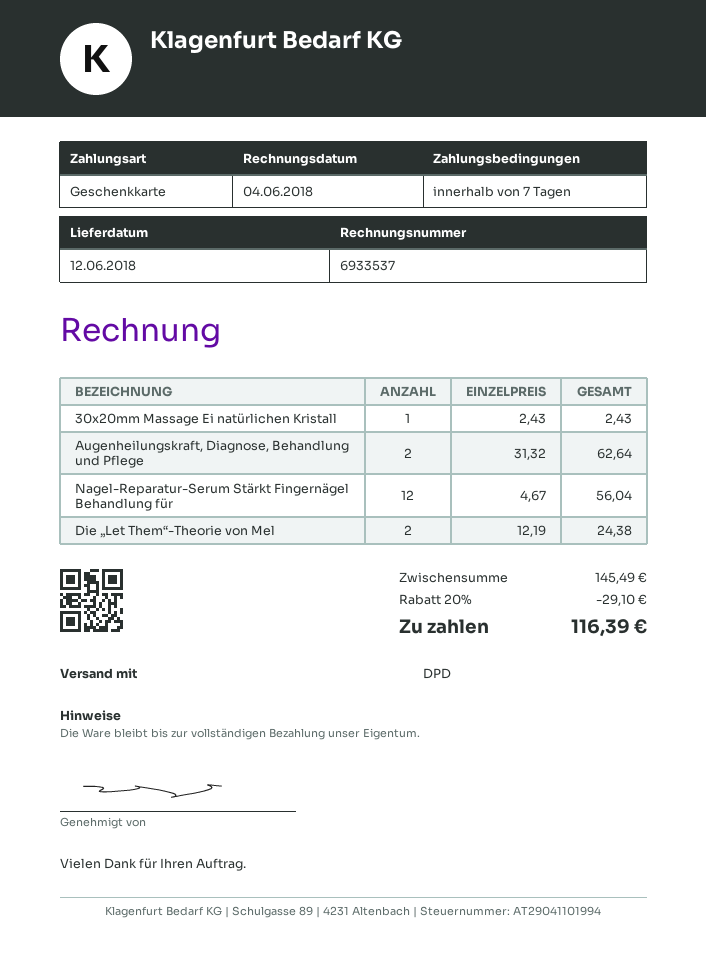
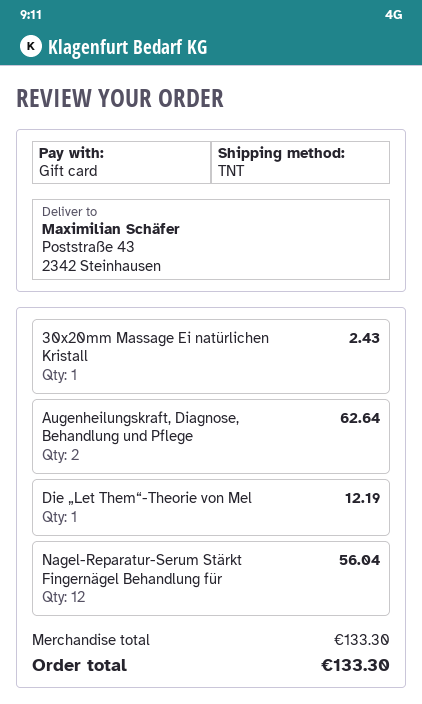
shipping method: DPD -> TNT
Die „Let Them“-Theorie von Mel: 2 for 24.38 -> 1 for 12.19
subtotal: 145.49 -> 133.30
discount: 20% = 29.10 -> none
total: 116.39 -> 133.30

